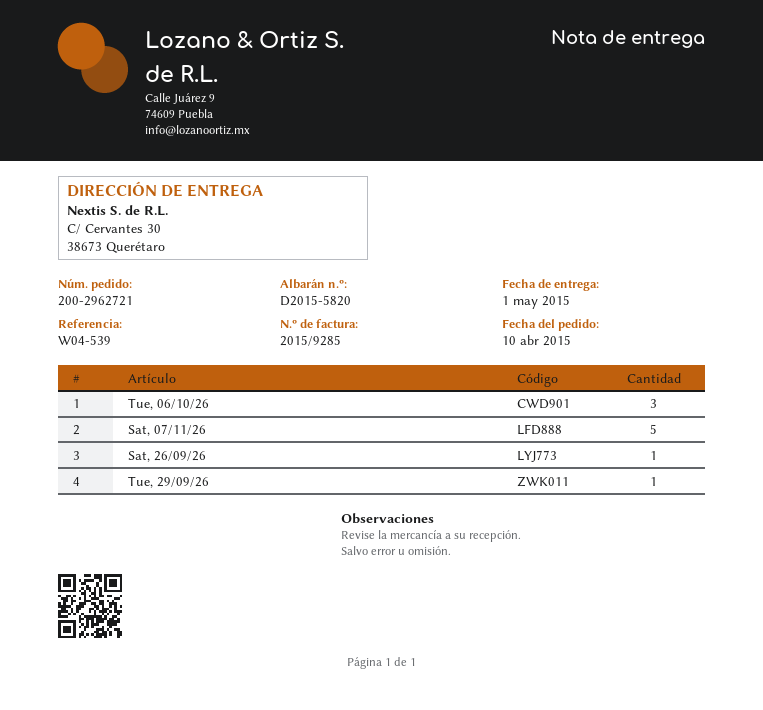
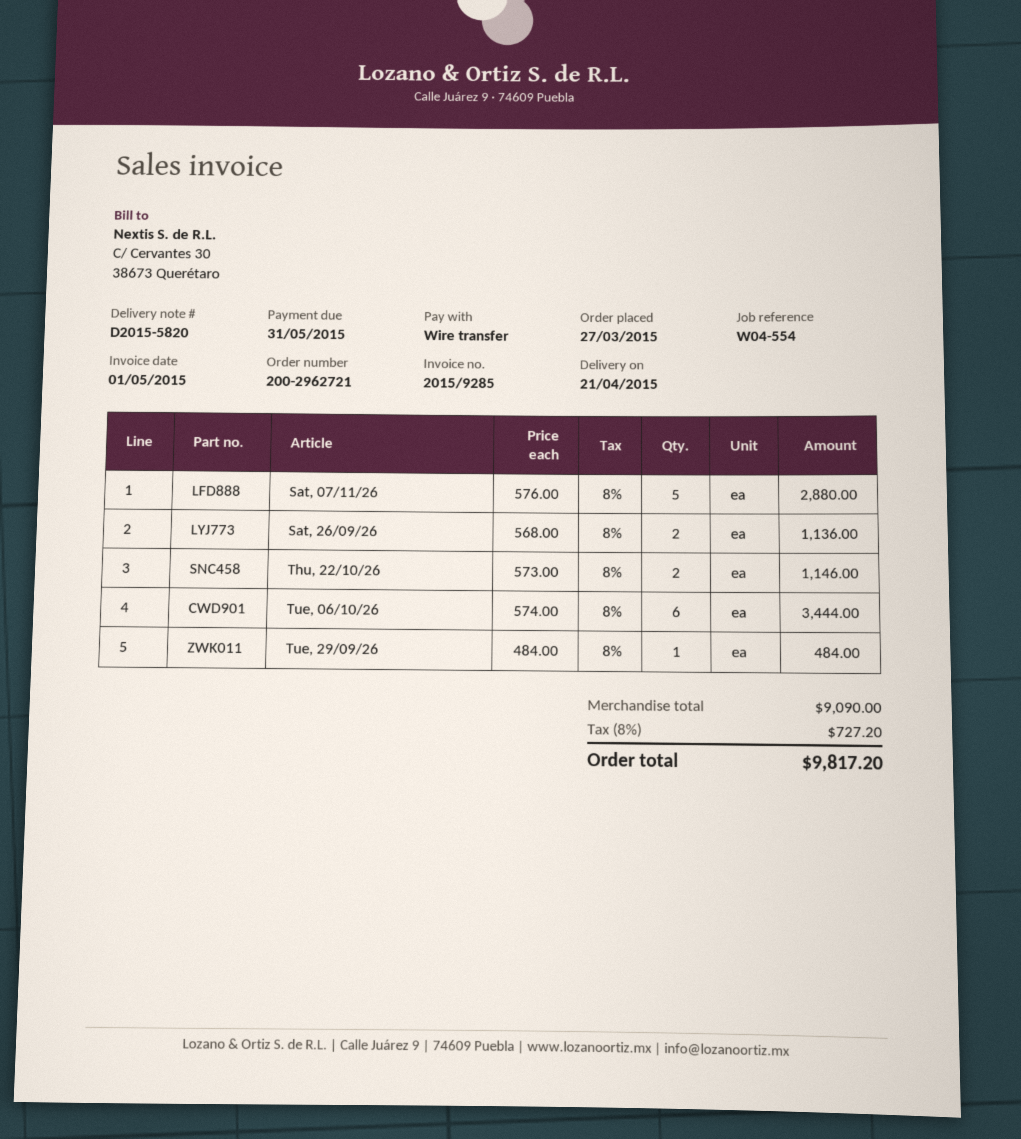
order date: 2015-04-10 -> 2015-03-27
delivery date: 2015-05-01 -> 2015-04-21
reference: W04-539 -> W04-554
Tue, 06/10/26: 3 -> 6
Sat, 26/09/26: 1 -> 2
Thu, 22/10/26: none -> 2

